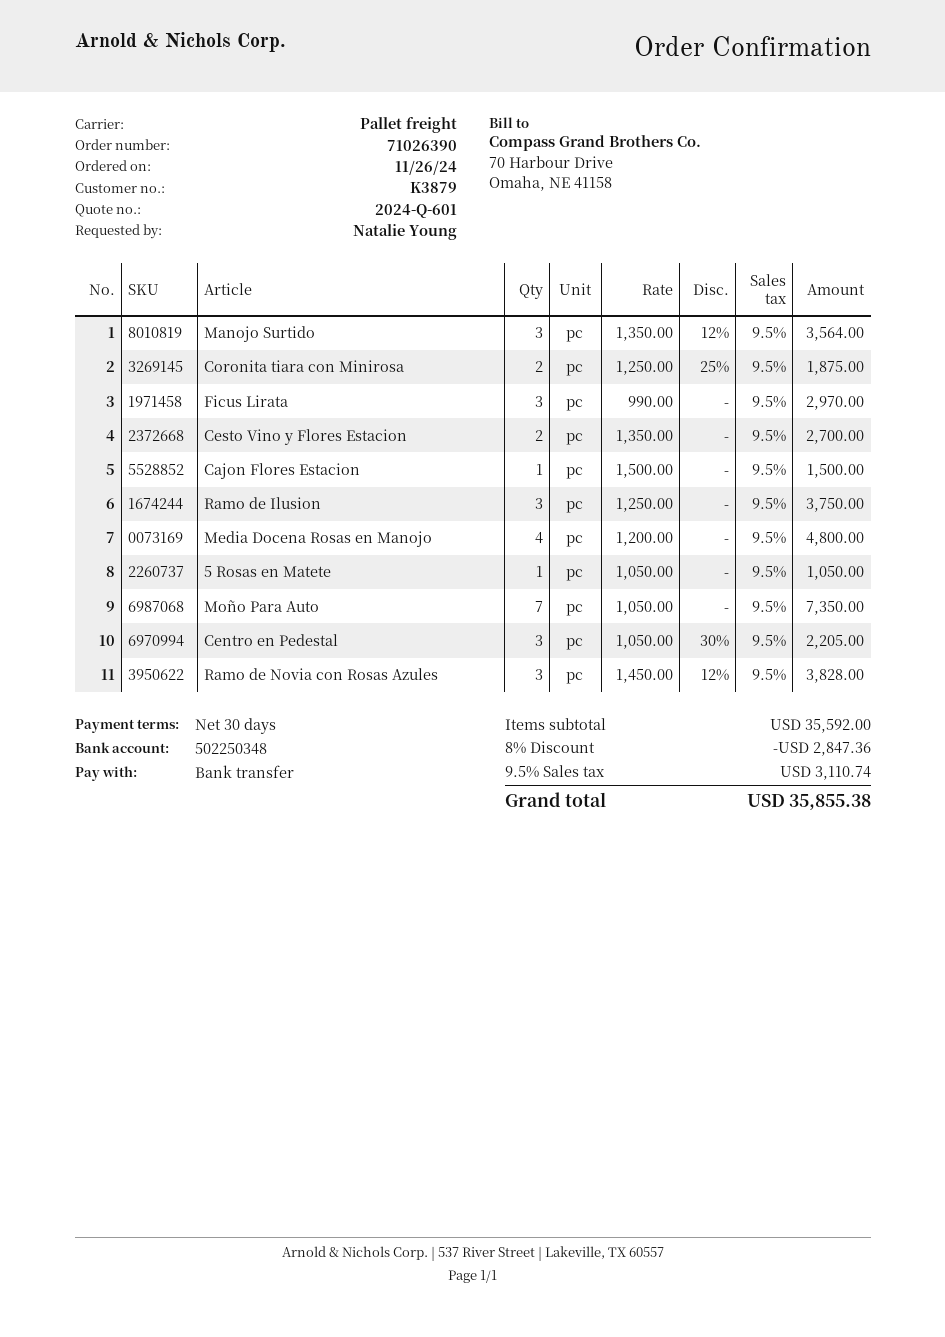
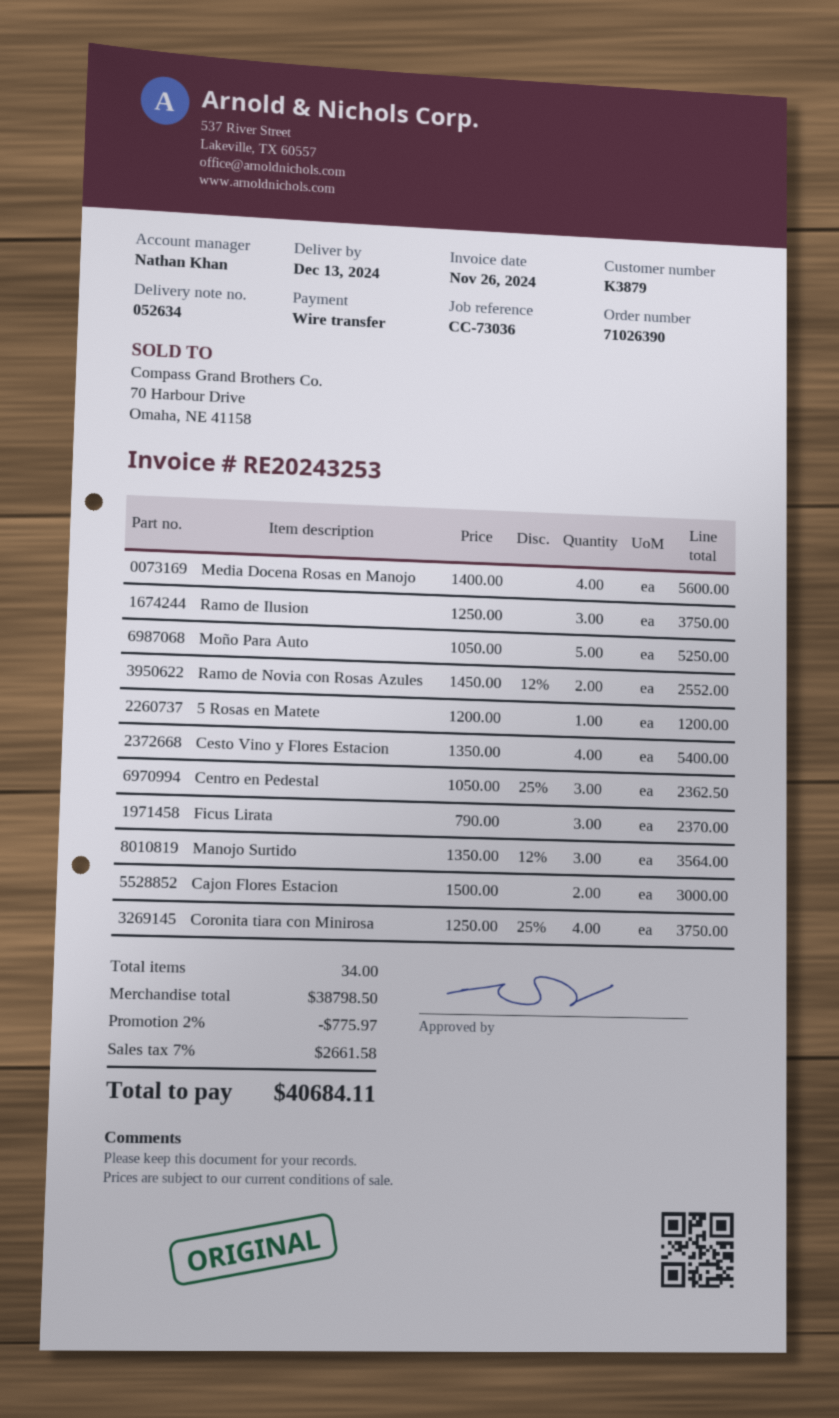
Coronita tiara con Minirosa: 2 x 1250.00 - 25% = 1875.00 -> 4 x 1250.00 - 25% = 3750.00
Ficus Lirata: 3 x 990.00 = 2970.00 -> 3 x 790.00 = 2370.00
Cesto Vino y Flores Estacion: 2 x 1350.00 = 2700.00 -> 4 x 1350.00 = 5400.00
Cajon Flores Estacion: 1 x 1500.00 = 1500.00 -> 2 x 1500.00 = 3000.00
Media Docena Rosas en Manojo: 4 x 1200.00 = 4800.00 -> 4 x 1400.00 = 5600.00
5 Rosas en Matete: 1 x 1050.00 = 1050.00 -> 1 x 1200.00 = 1200.00
Moño Para Auto: 7 x 1050.00 = 7350.00 -> 5 x 1050.00 = 5250.00
Centro en Pedestal: 3 x 1050.00 - 30% = 2205.00 -> 3 x 1050.00 - 25% = 2362.50
Ramo de Novia con Rosas Azules: 3 x 1450.00 - 12% = 3828.00 -> 2 x 1450.00 - 12% = 2552.00
subtotal: 35592.00 -> 38798.50
discount: 8% = 2847.36 -> 2% = 775.97
tax: 9.5% = 3110.74 -> 7% = 2661.58
total: 35855.38 -> 40684.11

